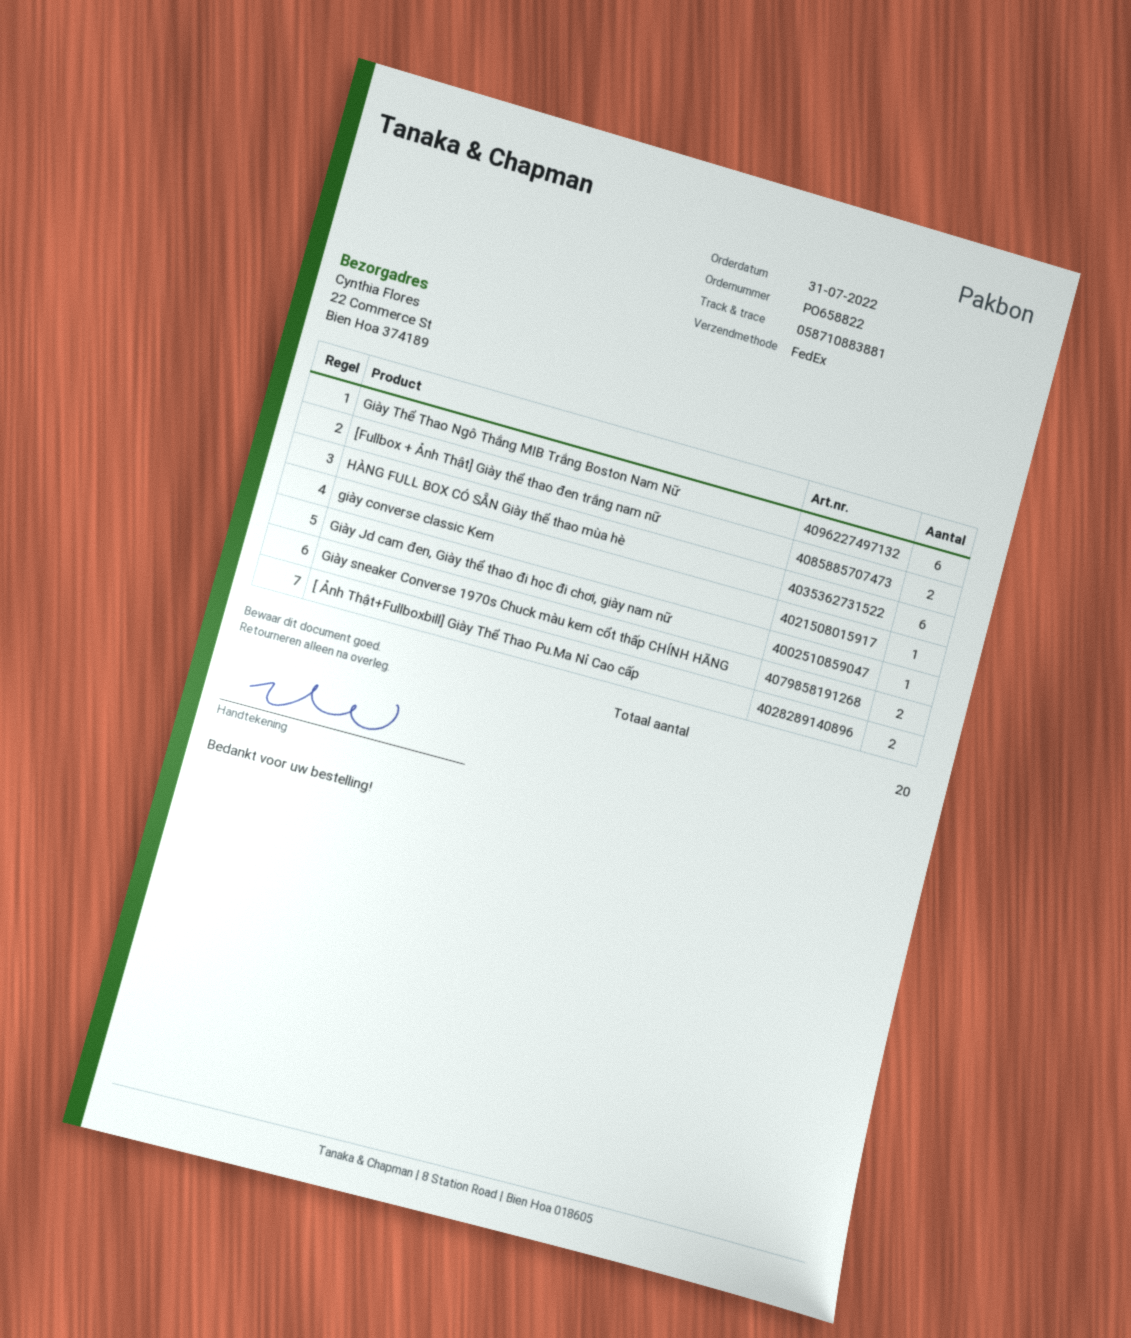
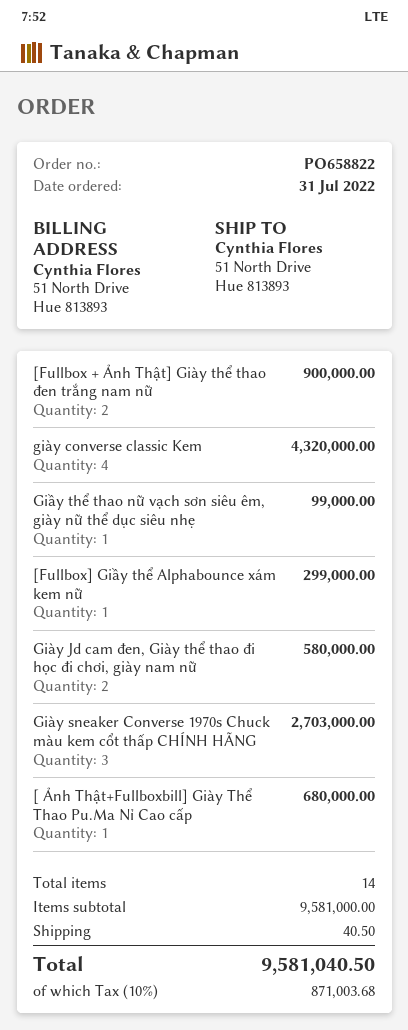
ship to: 22 Commerce St, Bien Hoa 374189 -> 51 North Drive, Hue 813893
Giày Thể Thao Ngô Thắng MIB Trắng Boston Nam Nữ: 6 -> none
HÀNG FULL BOX CÓ SẴN Giày thể thao mùa hè: 6 -> none
giày converse classic Kem: 1 -> 4
Giày Jd cam đen, Giày thể thao đi học đi chơi, giày nam nữ: 1 -> 2
Giày sneaker Converse 1970s Chuck màu kem cổt thấp CHÍNH HÃNG: 2 -> 3
[ Ảnh Thật+Fullboxbill] Giày Thể Thao Pu.Ma Nỉ Cao cấp: 2 -> 1
Giầy thể thao nữ vạch sơn siêu êm, giày nữ thể dục siêu nhẹ: none -> 1
[Fullbox] Giầy thể Alphabounce xám kem nữ: none -> 1
total quantity: 20 -> 14

